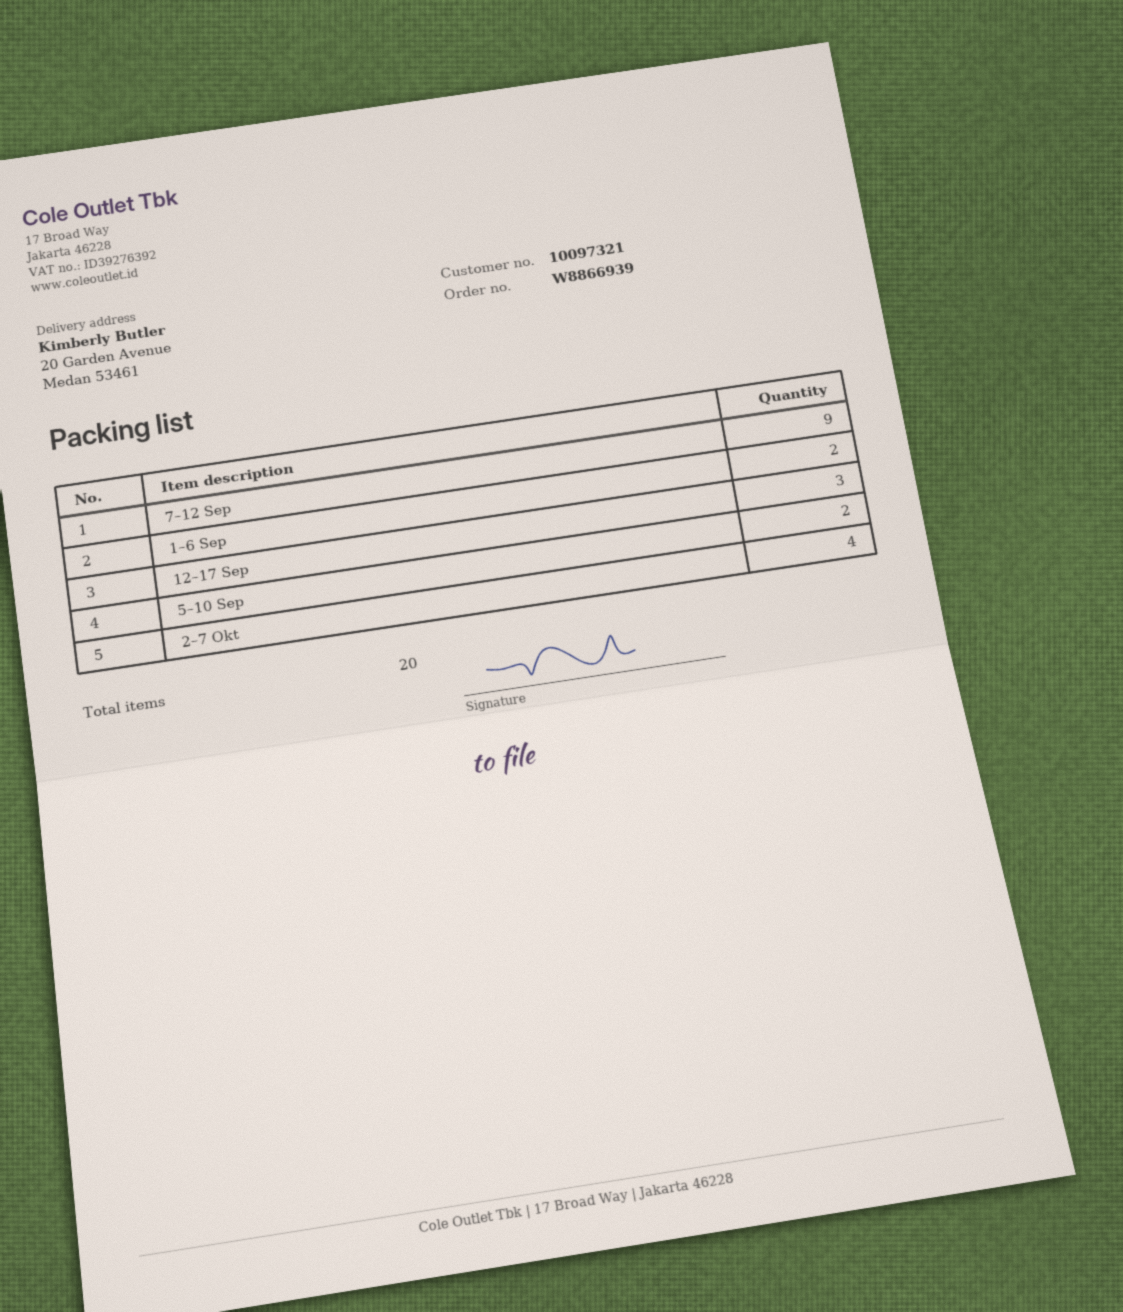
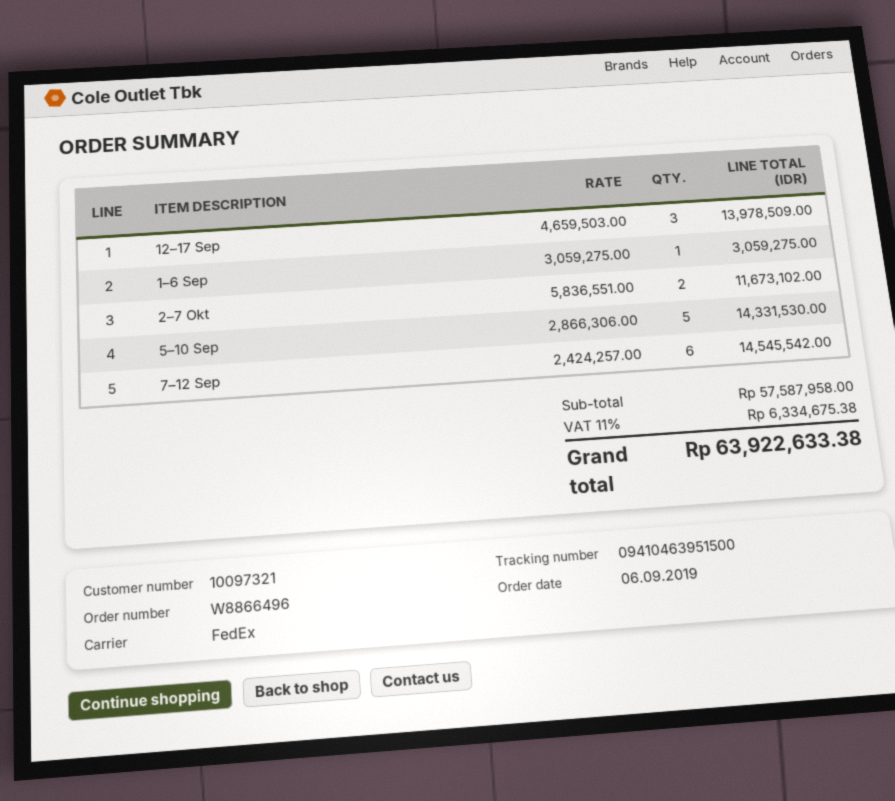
order number: W8866939 -> W8866496
7–12 Sep: 9 -> 6
1–6 Sep: 2 -> 1
5–10 Sep: 2 -> 5
2–7 Okt: 4 -> 2

